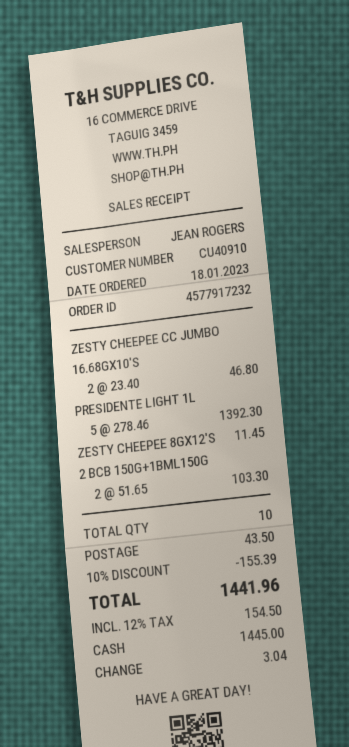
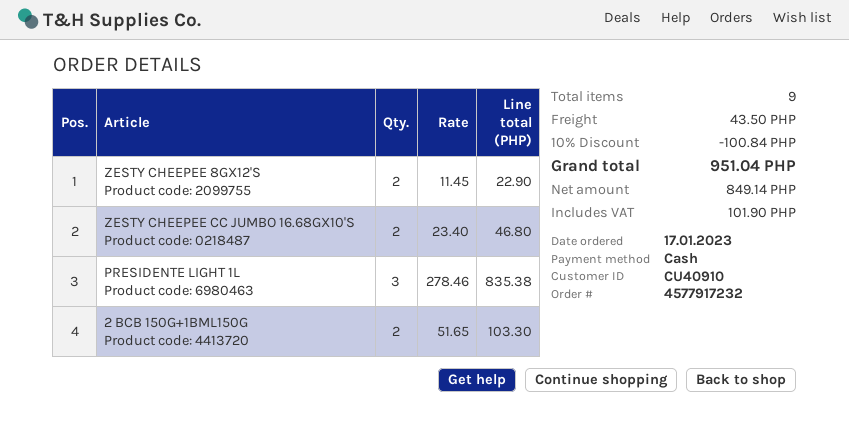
order date: 2023-01-18 -> 2023-01-17
PRESIDENTE LIGHT 1L: 5 x 278.46 = 1392.30 -> 3 x 278.46 = 835.38
ZESTY CHEEPEE 8GX12'S: 1 x 11.45 = 11.45 -> 2 x 11.45 = 22.90
total quantity: 10 -> 9
discount: 10% = 155.39 -> 10% = 100.84
tax: 154.50 -> 101.90
total: 1441.96 -> 951.04

